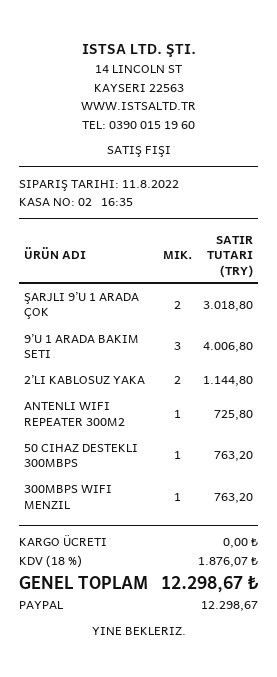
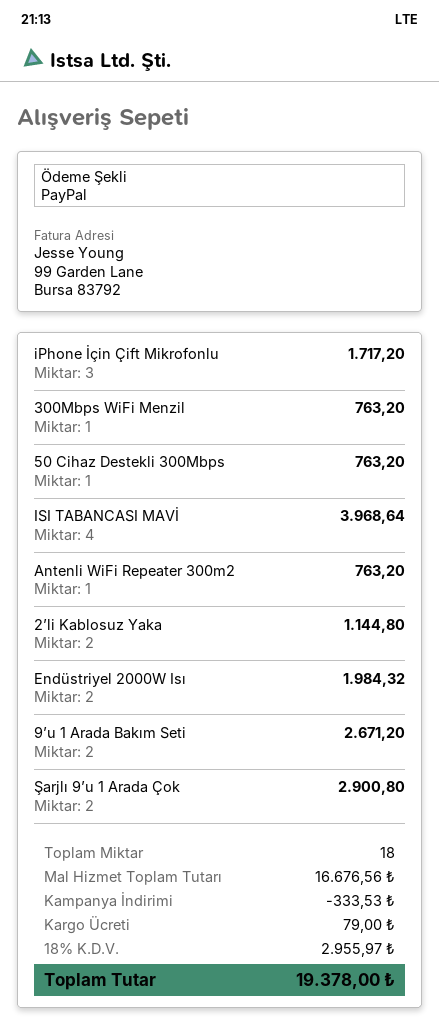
ŞARJLI 9’U 1 ARADA ÇOK: 2 for 3018.80 -> 2 for 2900.80
9’U 1 ARADA BAKIM SETI: 3 for 4006.80 -> 2 for 2671.20
ANTENLI WIFI REPEATER 300M2: 1 for 725.80 -> 1 for 763.20
iPhone İçin Çift Mikrofonlu: none -> 3 for 1717.20
ISI TABANCASI MAVİ: none -> 4 for 3968.64
Endüstriyel 2000W Isı: none -> 2 for 1984.32
discount: none -> 333.53
shipping: 0.00 -> 79.00
tax: 18% = 1876.07 -> 18% = 2955.97
total: 12298.67 -> 19378.00

